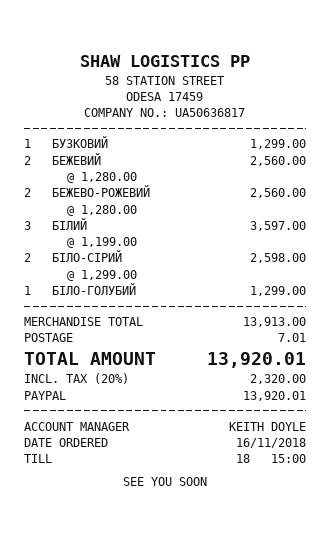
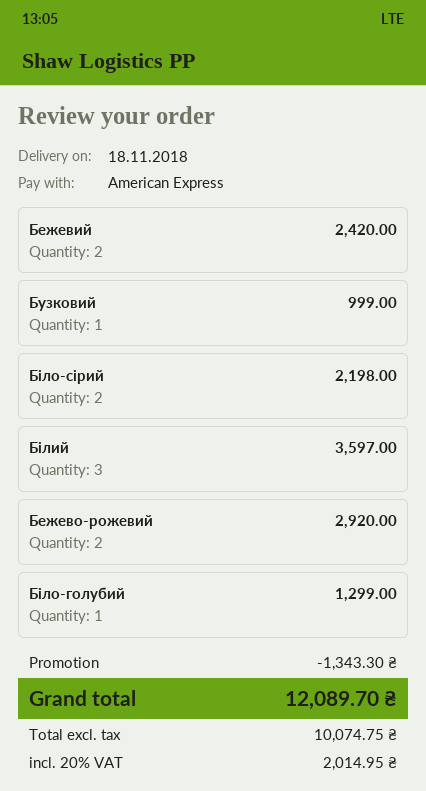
payment method: PayPal -> American Express
БУЗКОВИЙ: 1 for 1299.00 -> 1 for 999.00
БЕЖЕВИЙ: 2 for 2560.00 -> 2 for 2420.00
БЕЖЕВО-РОЖЕВИЙ: 2 for 2560.00 -> 2 for 2920.00
БІЛО-СІРИЙ: 2 for 2598.00 -> 2 for 2198.00
discount: none -> 1343.30
shipping: 7.01 -> none
tax: 20% = 2320.00 -> 20% = 2014.95
total: 13920.01 -> 12089.70

